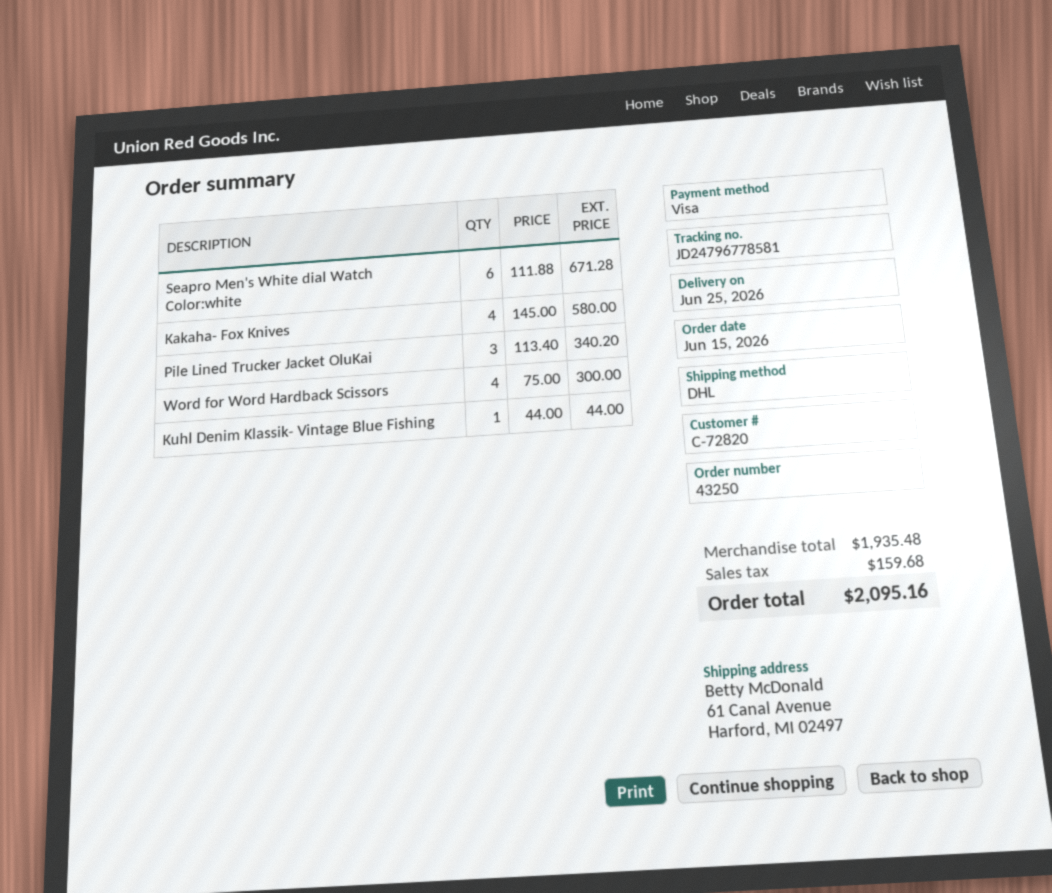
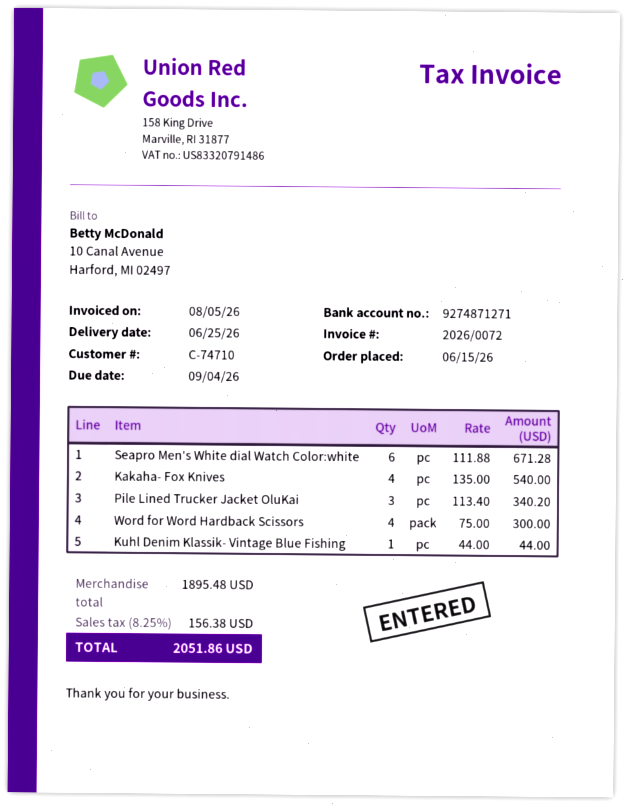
customer number: C-72820 -> C-74710
Kakaha- Fox Knives: 4 x 145.00 = 580.00 -> 4 x 135.00 = 540.00
subtotal: 1935.48 -> 1895.48
tax: 159.68 -> 156.38
total: 2095.16 -> 2051.86

